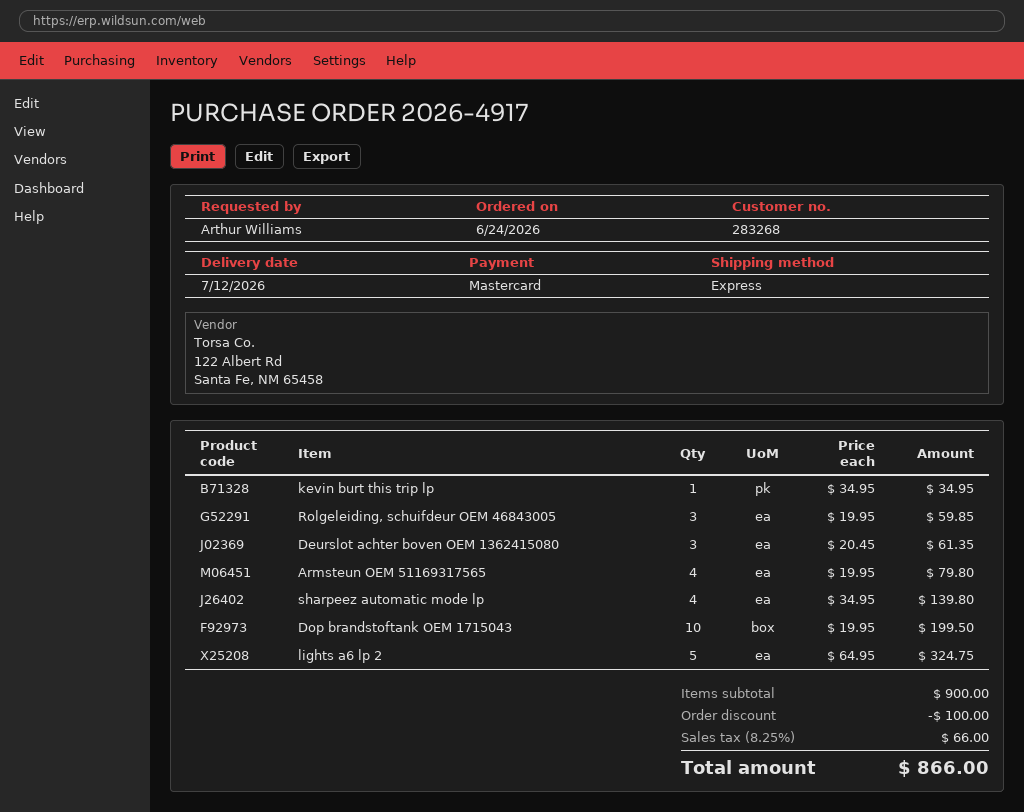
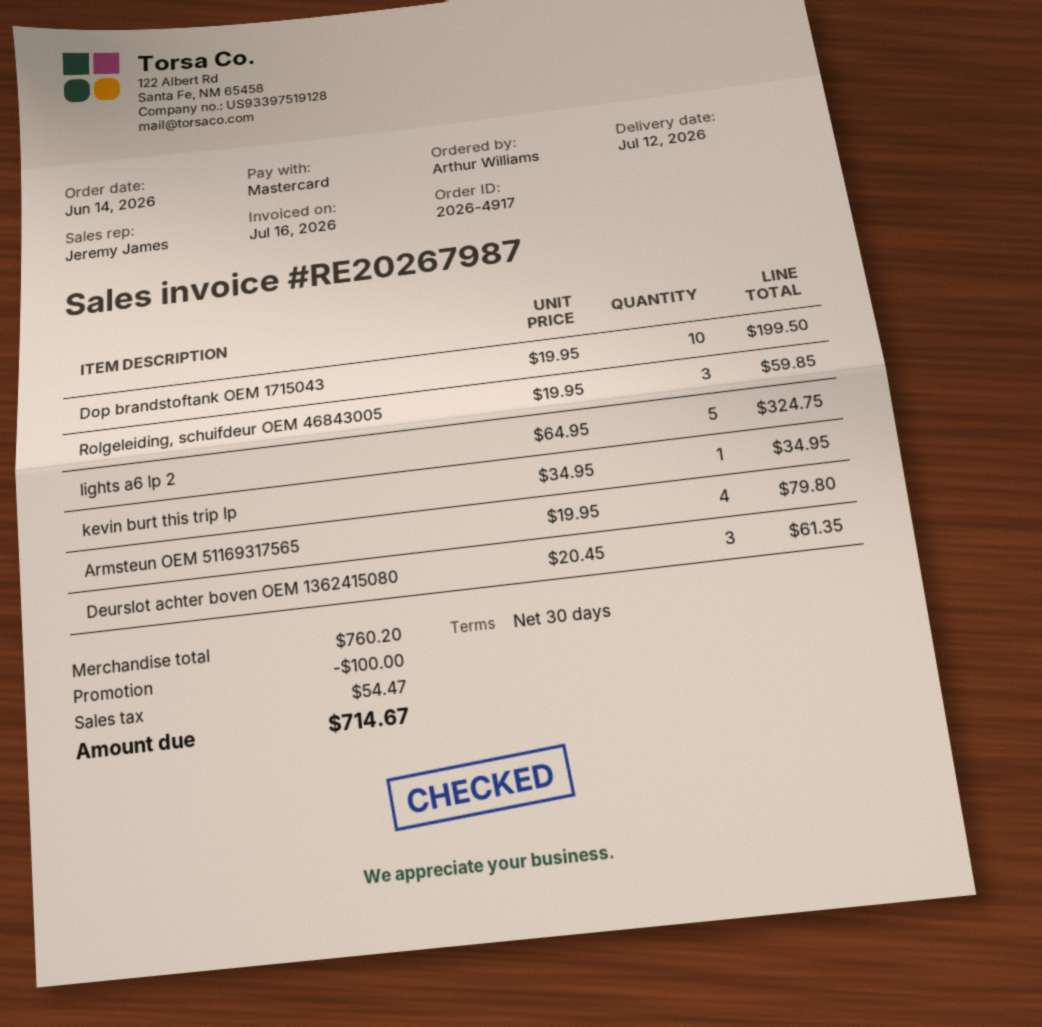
order date: 2026-06-24 -> 2026-06-14
sharpeez automatic mode lp: 4 x 34.95 = 139.80 -> none
subtotal: 900.00 -> 760.20
tax: 66.00 -> 54.47
total: 866.00 -> 714.67

